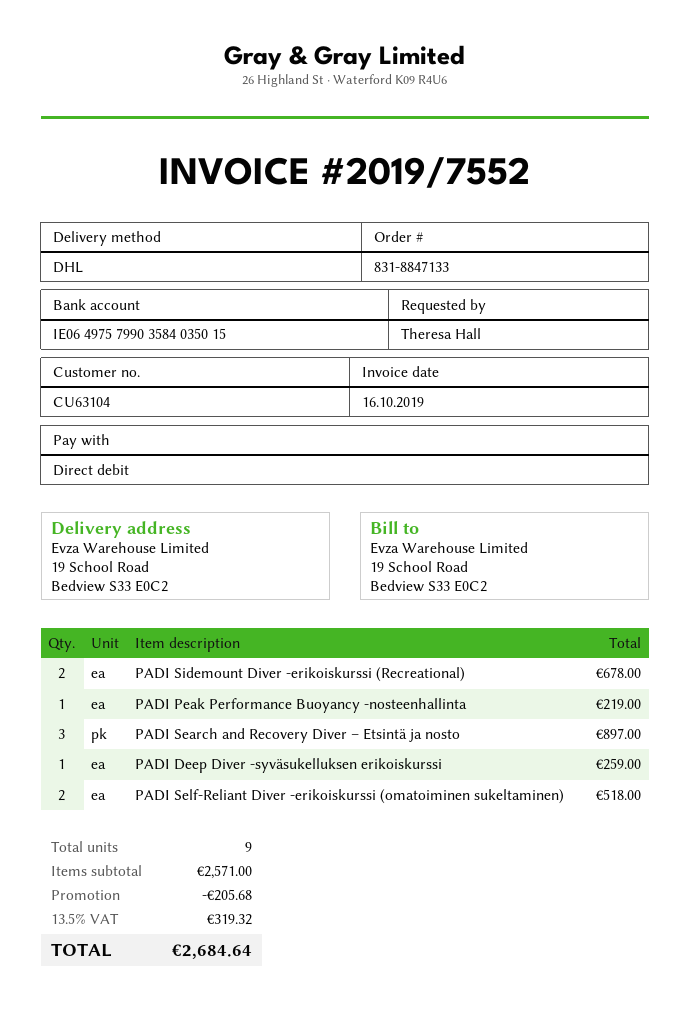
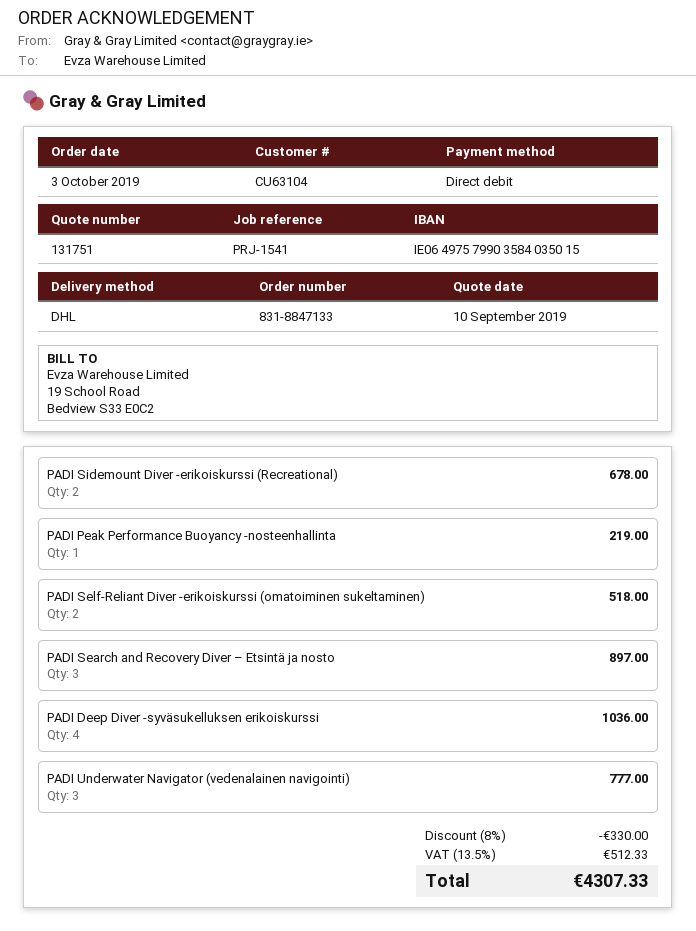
PADI Deep Diver -syväsukelluksen erikoiskurssi: 1 for 259.00 -> 4 for 1036.00
PADI Underwater Navigator (vedenalainen navigointi): none -> 3 for 777.00
discount: 205.68 -> 330.00
tax: 13.5% = 319.32 -> 13.5% = 512.33
total: 2684.64 -> 4307.33

